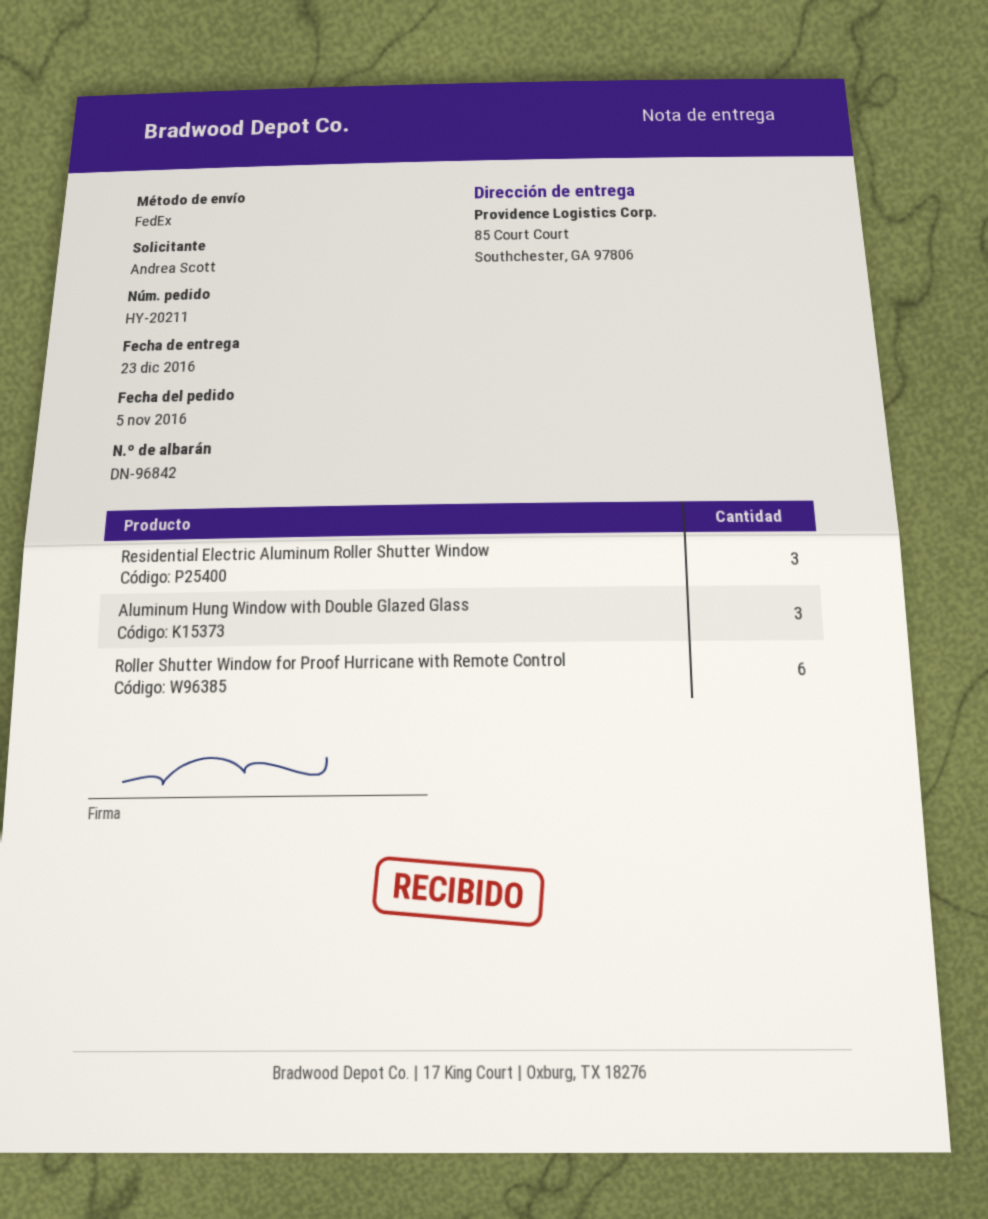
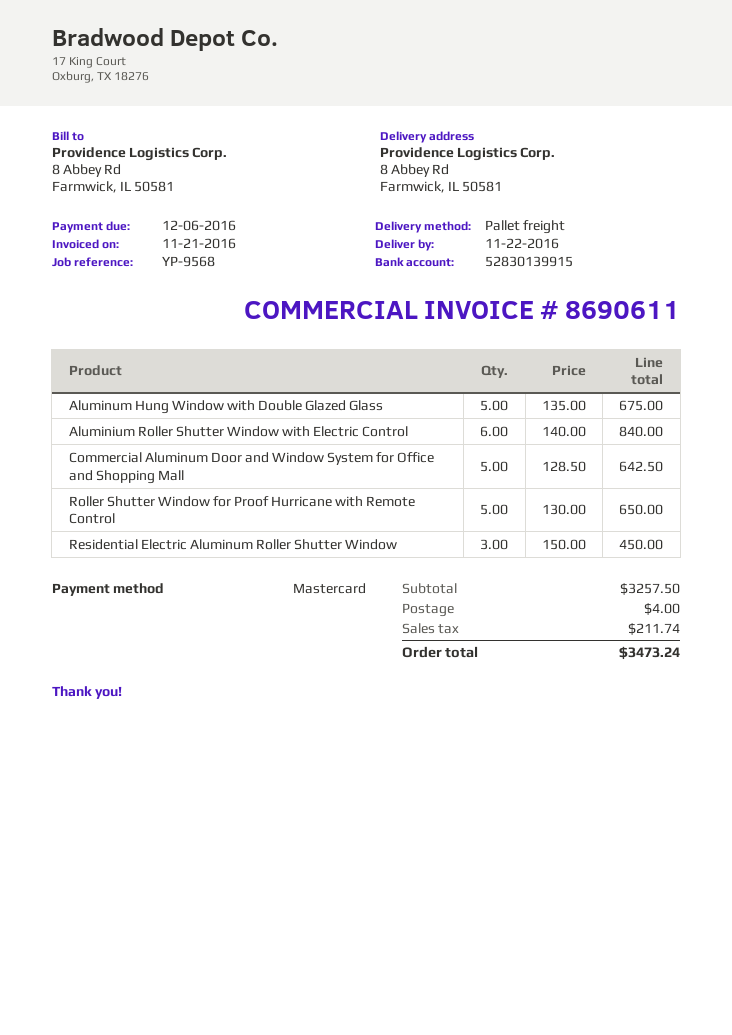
delivery date: 2016-12-23 -> 2016-11-22
shipping method: FedEx -> pallet freight
ship to: 85 Court Court, Southchester, GA 97806 -> 8 Abbey Rd, Farmwick, IL 50581
Aluminum Hung Window with Double Glazed Glass: 3 -> 5
Roller Shutter Window for Proof Hurricane with Remote Control: 6 -> 5
Aluminium Roller Shutter Window with Electric Control: none -> 6
Commercial Aluminum Door and Window System for Office and Shopping Mall: none -> 5

